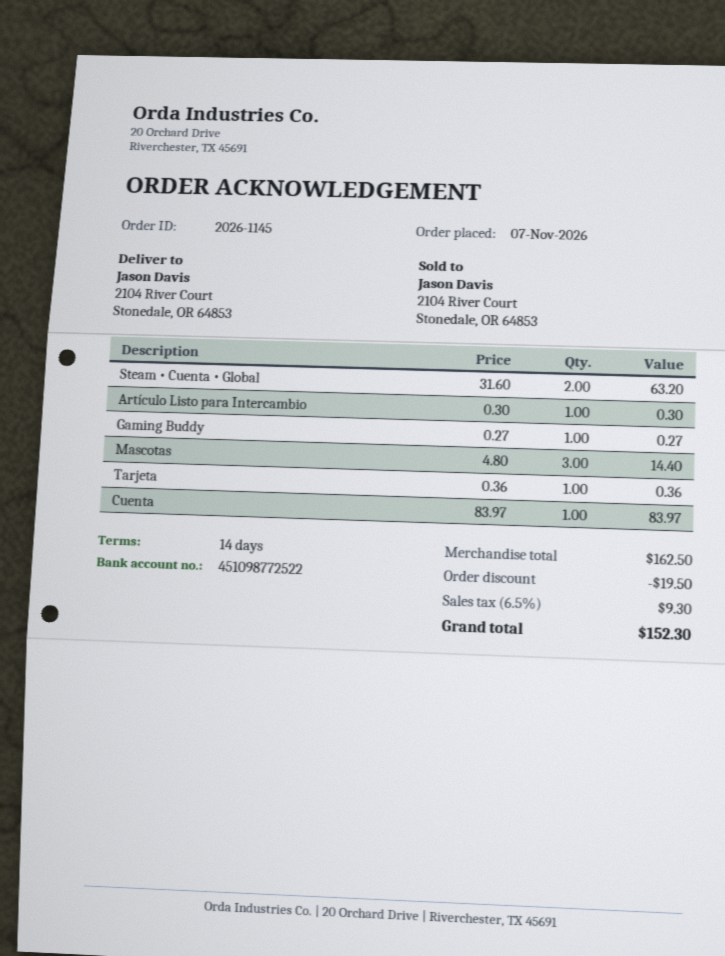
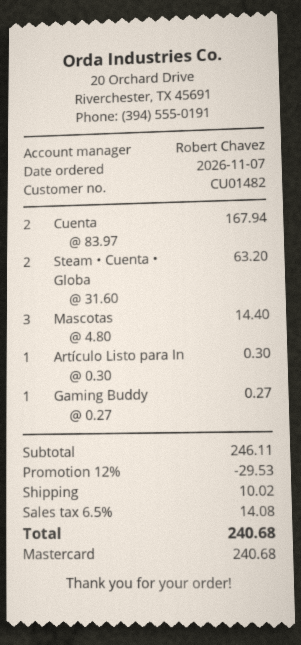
Tarjeta: 1 x 0.36 = 0.36 -> none
Cuenta: 1 x 83.97 = 83.97 -> 2 x 83.97 = 167.94
subtotal: 162.50 -> 246.11
discount: 19.50 -> 29.53
shipping: none -> 10.02
tax: 6.5% = 9.30 -> 6.5% = 14.08
total: 152.30 -> 240.68

